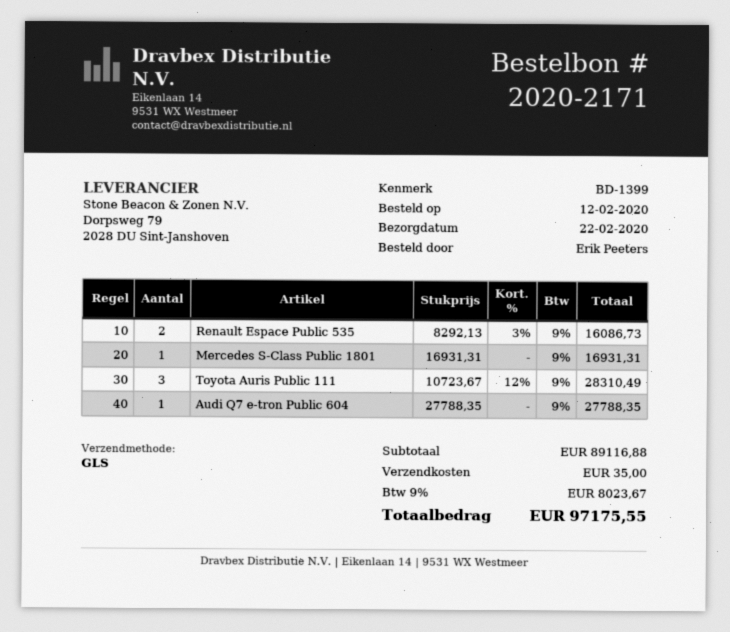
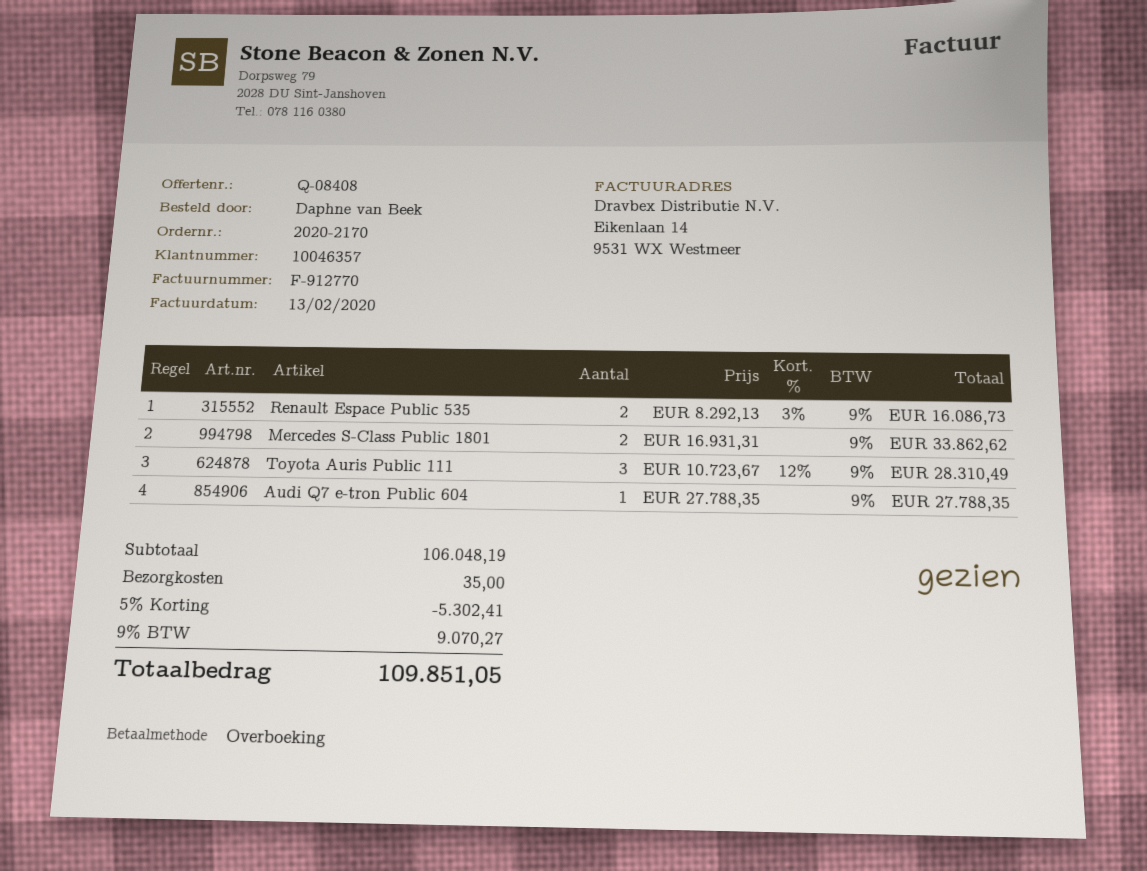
order number: 2020-2171 -> 2020-2170
ordered by: Erik Peeters -> Daphne van Beek
Mercedes S-Class Public 1801: 1 x 16931.31 = 16931.31 -> 2 x 16931.31 = 33862.62
subtotal: 89116.88 -> 106048.19
discount: none -> 5% = 5302.41
tax: 9% = 8023.67 -> 9% = 9070.27
total: 97175.55 -> 109851.05

